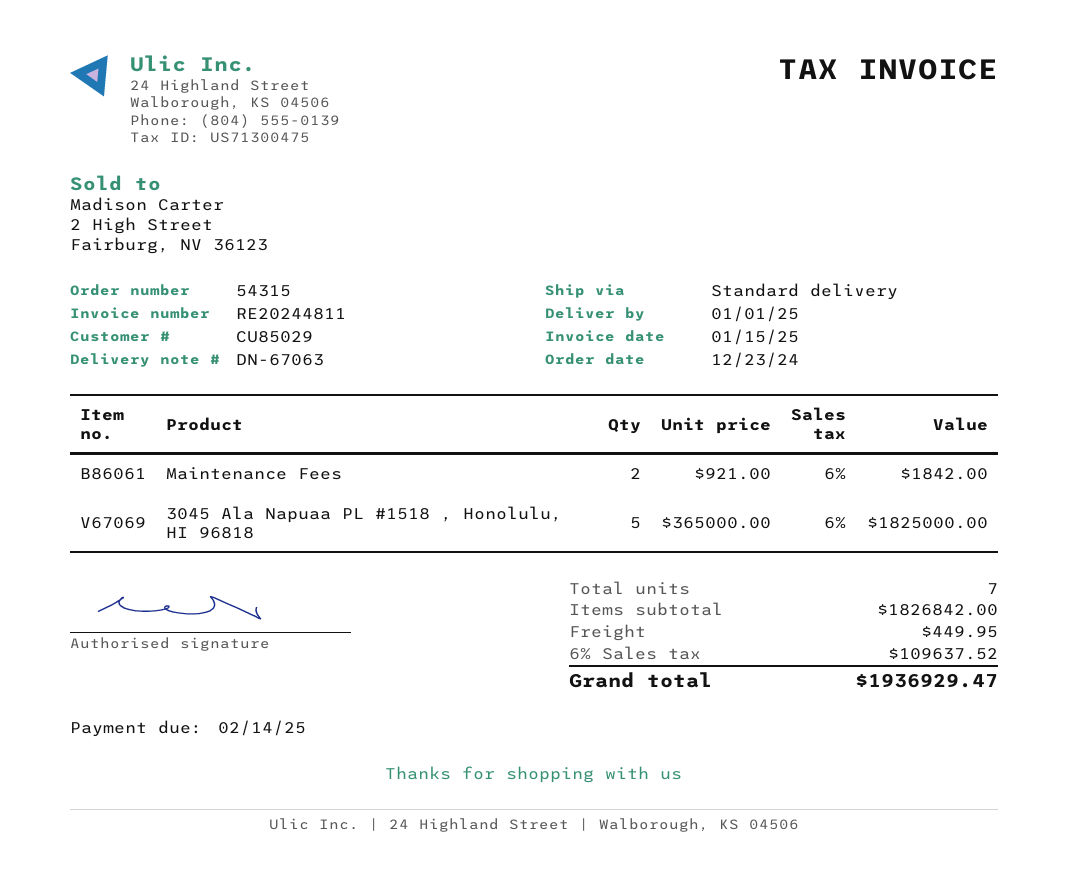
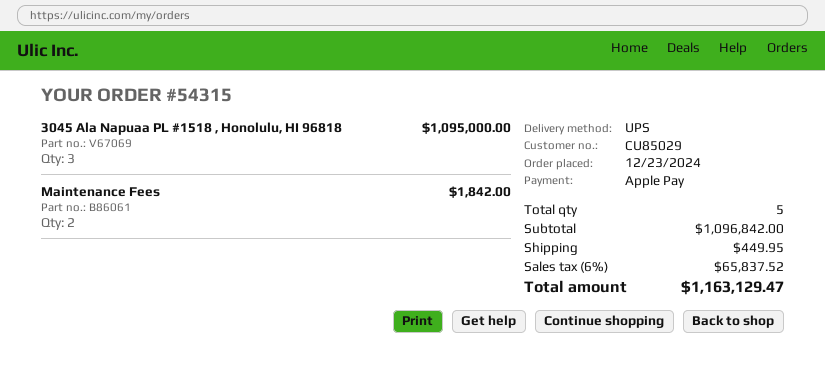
shipping method: standard -> UPS
3045 Ala Napuaa PL #1518 , Honolulu, HI 96818: 5 for 1825000.00 -> 3 for 1095000.00
total quantity: 7 -> 5
subtotal: 1826842.00 -> 1096842.00
tax: 6% = 109637.52 -> 6% = 65837.52
total: 1936929.47 -> 1163129.47

